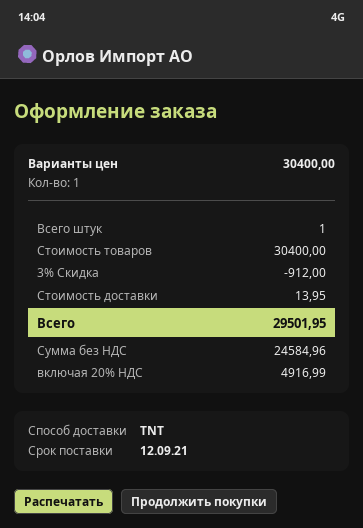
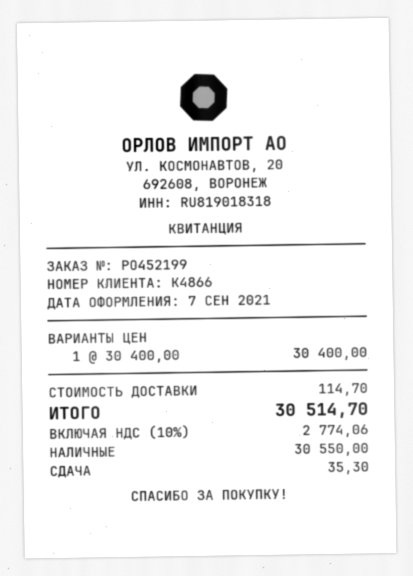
discount: 3% = 912.00 -> none
shipping: 13.95 -> 114.70
tax: 20% = 4916.99 -> 10% = 2774.06
total: 29501.95 -> 30514.70

